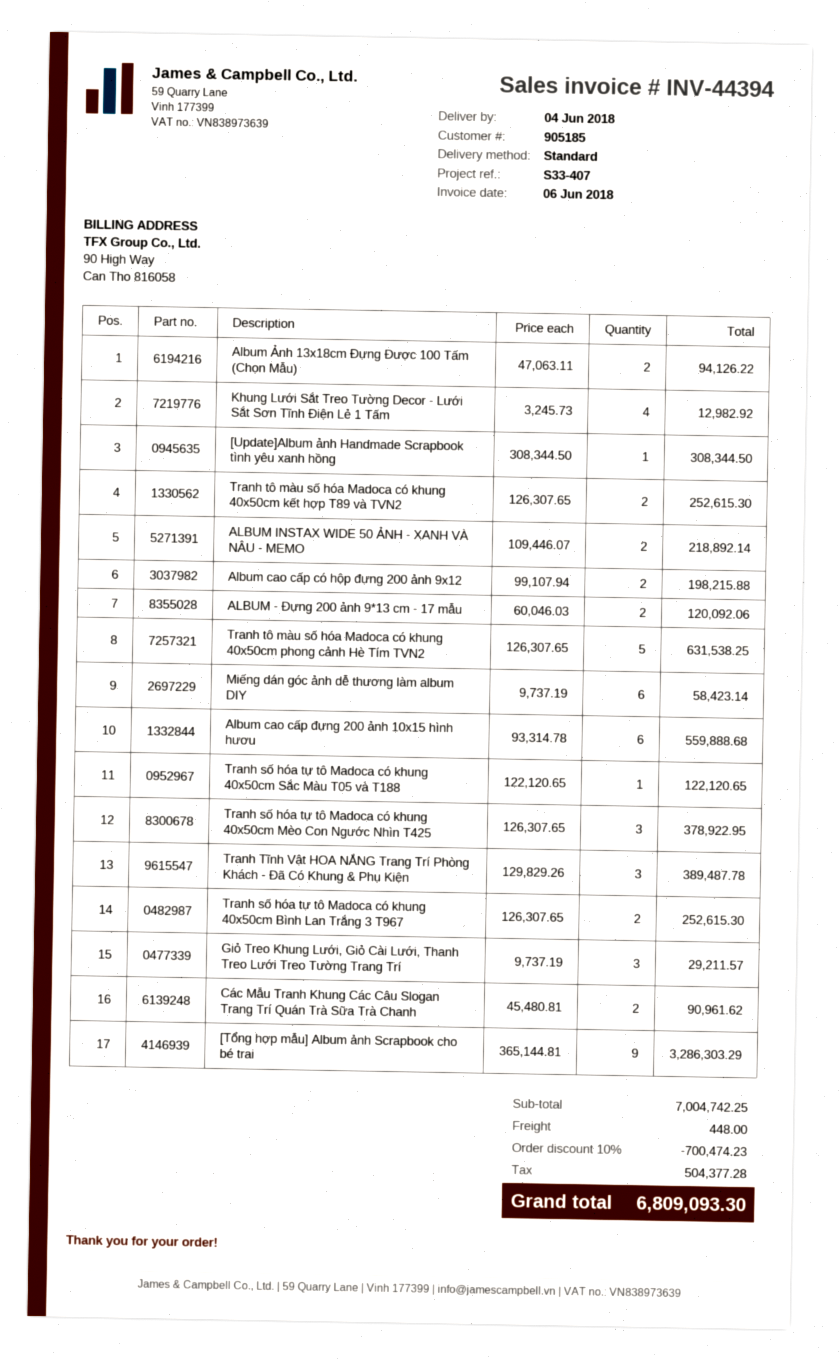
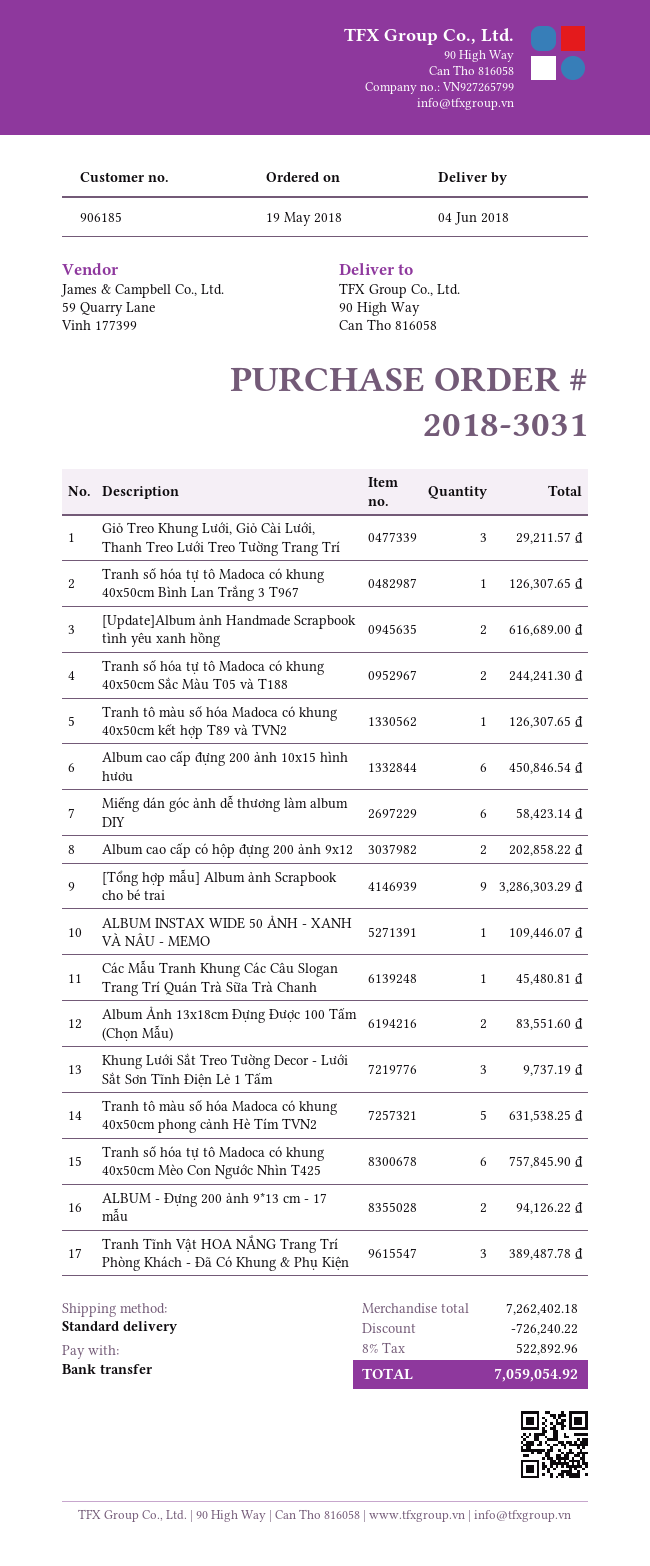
customer number: 905185 -> 906185
Album Ảnh 13x18cm Đựng Được 100 Tấm (Chọn Mẫu): 2 for 94126.22 -> 2 for 83551.60
Khung Lưới Sắt Treo Tường Decor - Lưới Sắt Sơn Tĩnh Điện Lẻ 1 Tấm: 4 for 12982.92 -> 3 for 9737.19
[Update]Album ảnh Handmade Scrapbook tình yêu xanh hồng: 1 for 308344.50 -> 2 for 616689.00
Tranh tô màu số hóa Madoca có khung 40x50cm kết hợp T89 và TVN2: 2 for 252615.30 -> 1 for 126307.65
ALBUM INSTAX WIDE 50 ẢNH - XANH VÀ NÂU - MEMO: 2 for 218892.14 -> 1 for 109446.07
Album cao cấp có hộp đựng 200 ảnh 9x12: 2 for 198215.88 -> 2 for 202858.22
ALBUM - Đựng 200 ảnh 9*13 cm - 17 mẫu: 2 for 120092.06 -> 2 for 94126.22
Album cao cấp đựng 200 ảnh 10x15 hình hươu: 6 for 559888.68 -> 6 for 450846.54
Tranh số hóa tự tô Madoca có khung 40x50cm Sắc Màu T05 và T188: 1 for 122120.65 -> 2 for 244241.30
Tranh số hóa tự tô Madoca có khung 40x50cm Mèo Con Ngước Nhìn T425: 3 for 378922.95 -> 6 for 757845.90
Tranh số hóa tự tô Madoca có khung 40x50cm Bình Lan Trắng 3 T967: 2 for 252615.30 -> 1 for 126307.65
Các Mẫu Tranh Khung Các Câu Slogan Trang Trí Quán Trà Sữa Trà Chanh: 2 for 90961.62 -> 1 for 45480.81
subtotal: 7004742.25 -> 7262402.18
discount: 700474.23 -> 726240.22
shipping: 448.00 -> none
tax: 504377.28 -> 522892.96
total: 6809093.30 -> 7059054.92

